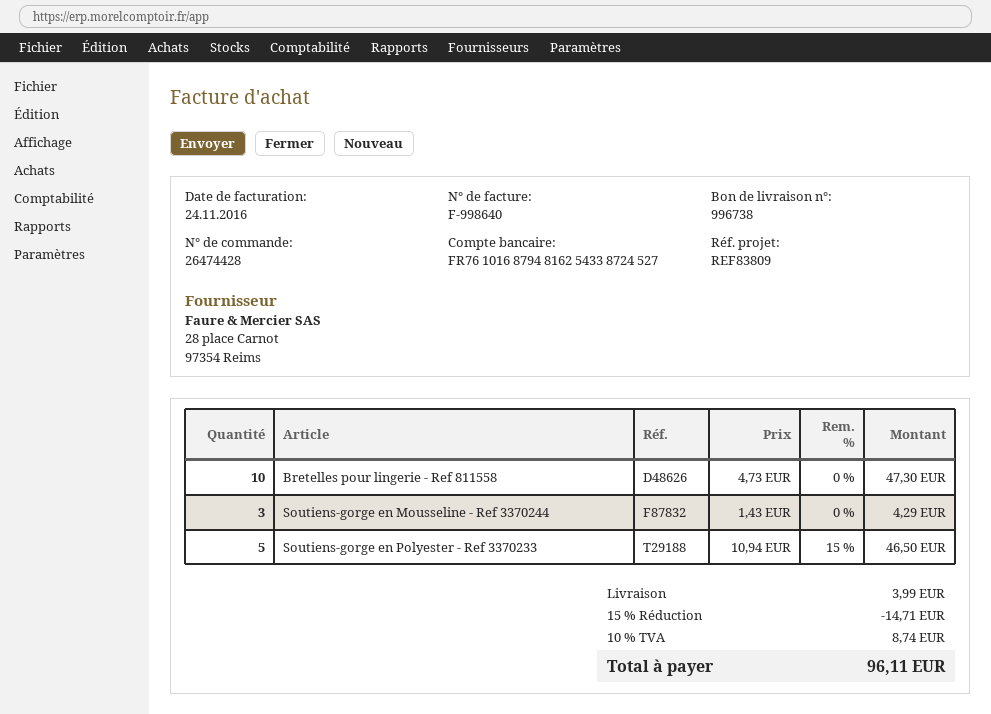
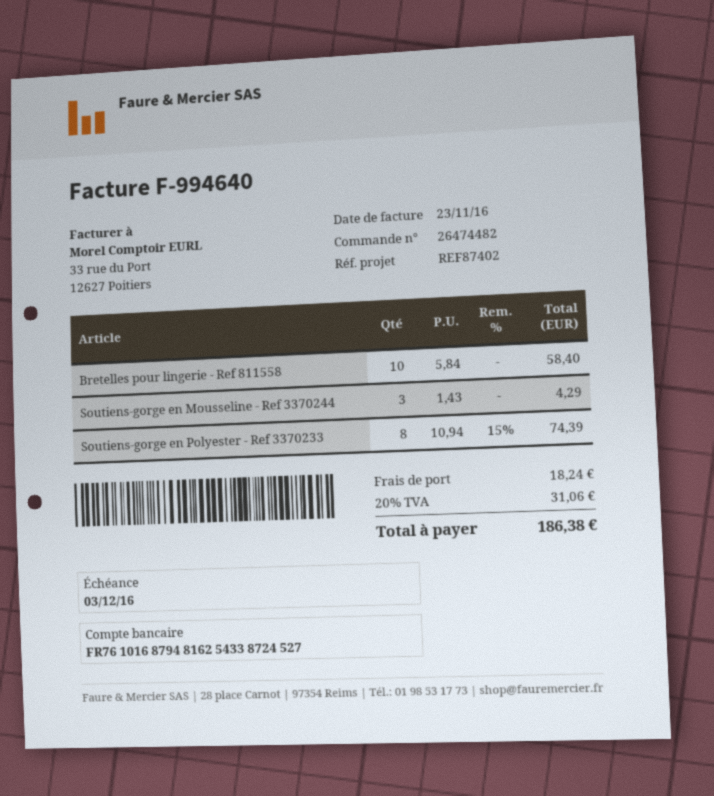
order number: 26474428 -> 26474482
invoice number: F-998640 -> F-994640
invoice date: 2016-11-24 -> 2016-11-23
reference: REF83809 -> REF87402
Bretelles pour lingerie - Ref 811558: 10 x 4.73 = 47.30 -> 10 x 5.84 = 58.40
Soutiens-gorge en Polyester - Ref 3370233: 5 x 10.94 - 15% = 46.50 -> 8 x 10.94 - 15% = 74.39
discount: 15% = 14.71 -> none
shipping: 3.99 -> 18.24
tax: 10% = 8.74 -> 20% = 31.06
total: 96.11 -> 186.38

